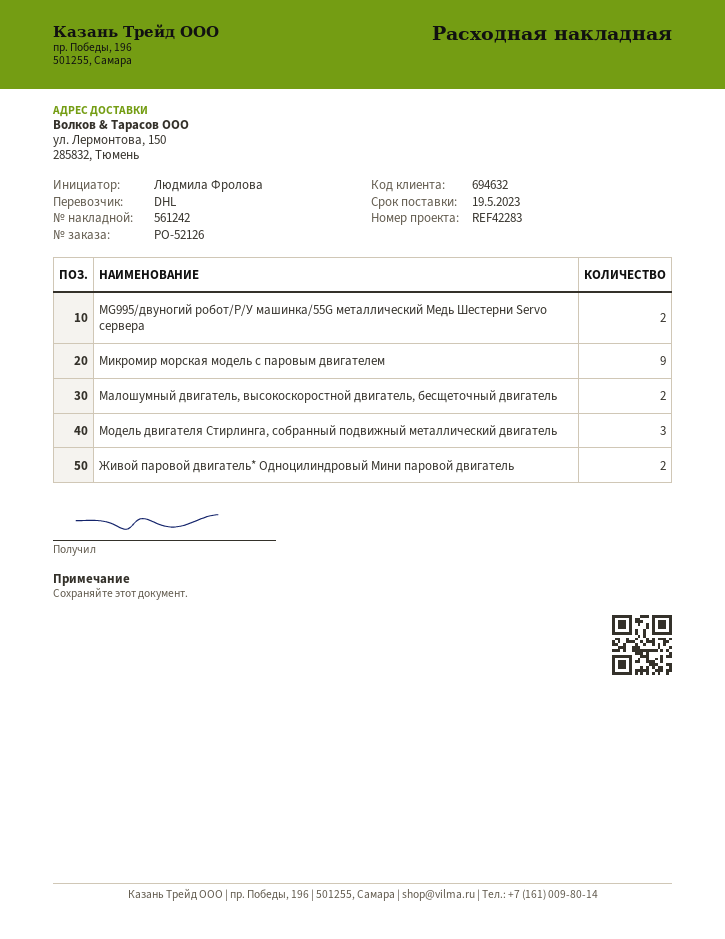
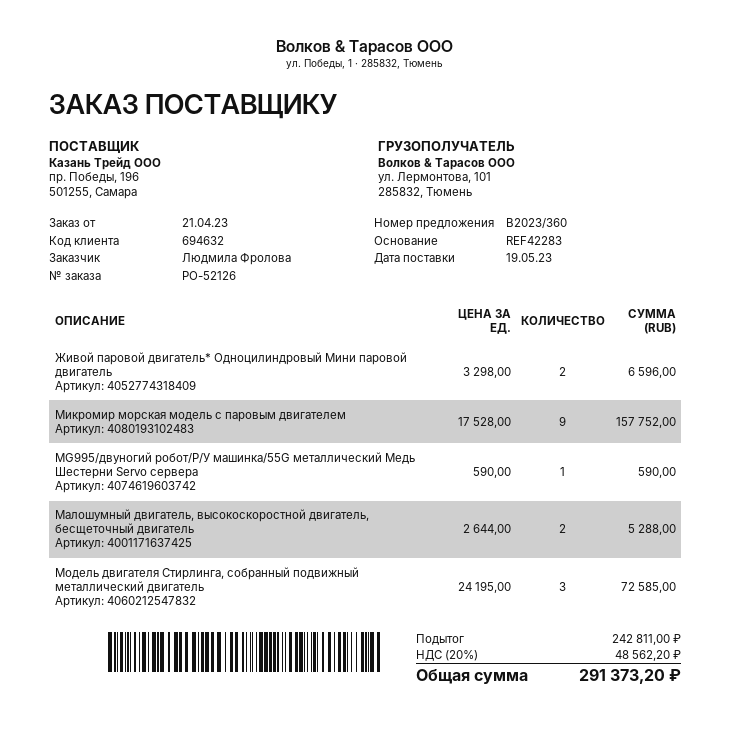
ship to: ул. Лермонтова, 150, 285832, Тюмень -> ул. Лермонтова, 101, 285832, Тюмень
MG995/двуногий робот/Р/У машинка/55G металлический Медь Шестерни Servo сервера: 2 -> 1

